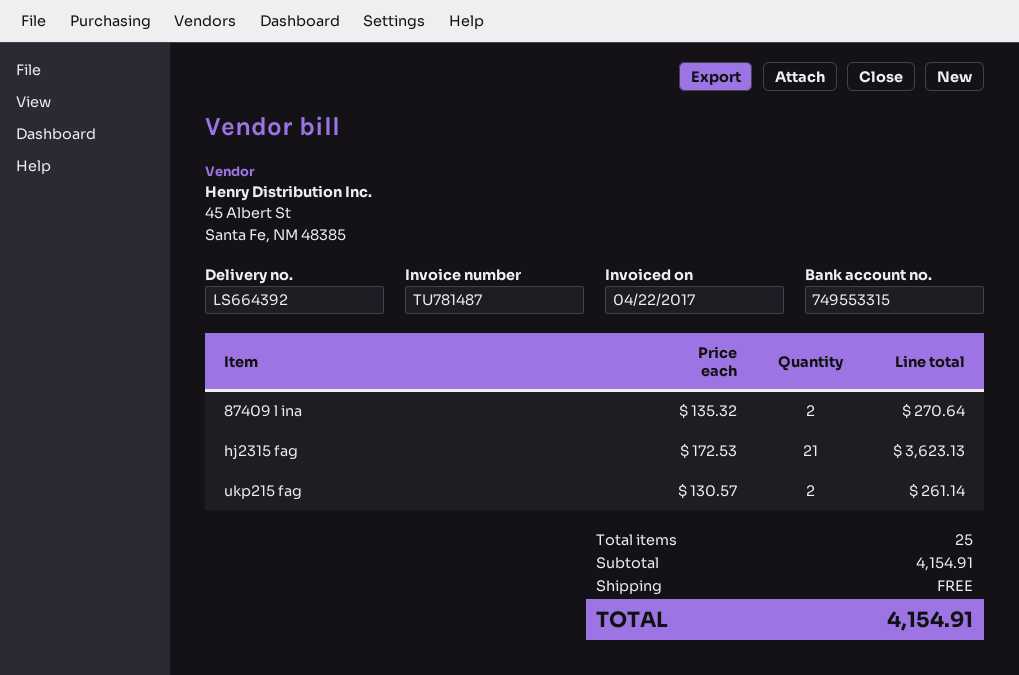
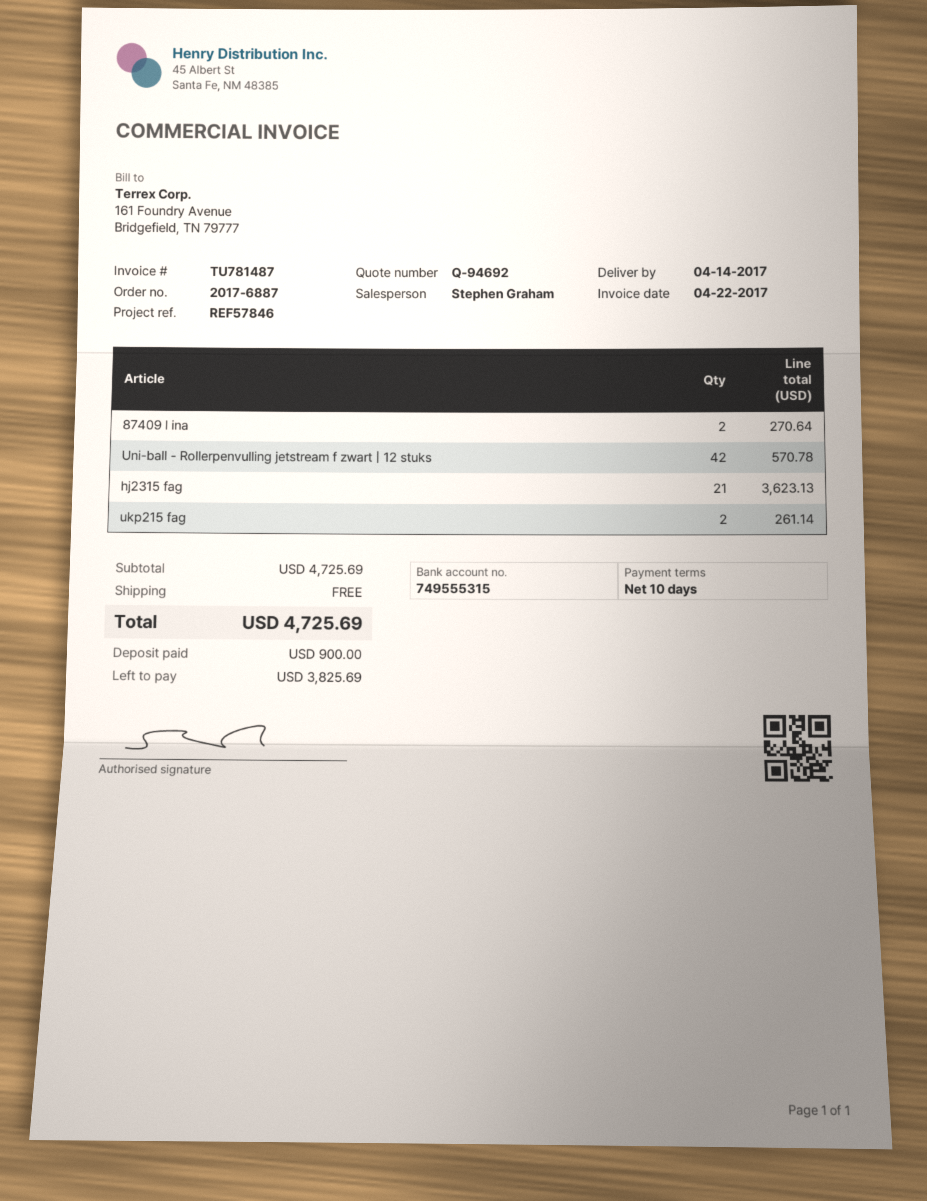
bank account: 749553315 -> 749555315
Uni-ball - Rollerpenvulling jetstream f zwart | 12 stuks: none -> 42 for 570.78
subtotal: 4154.91 -> 4725.69
total: 4154.91 -> 4725.69

